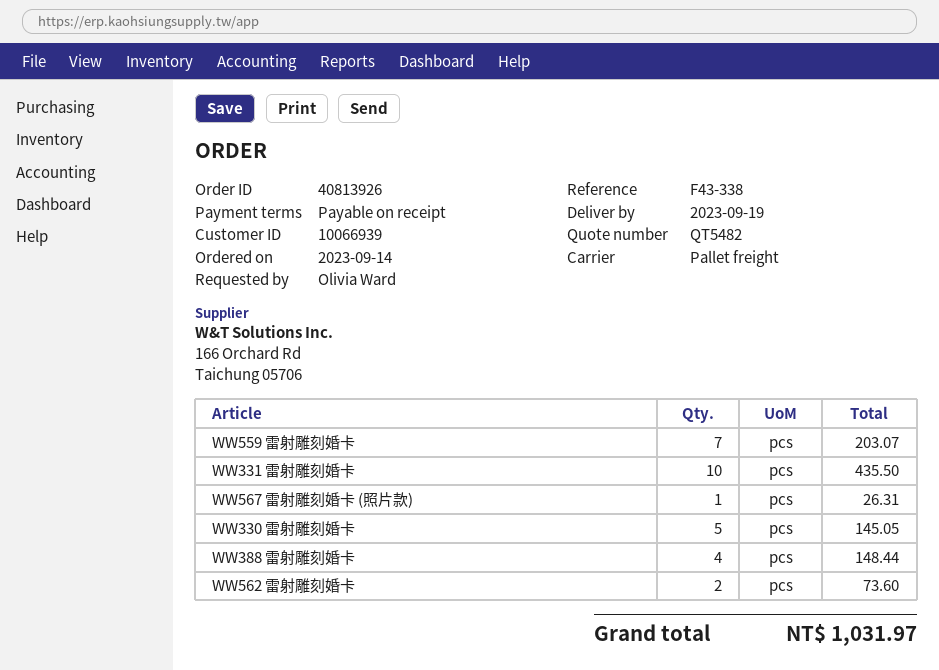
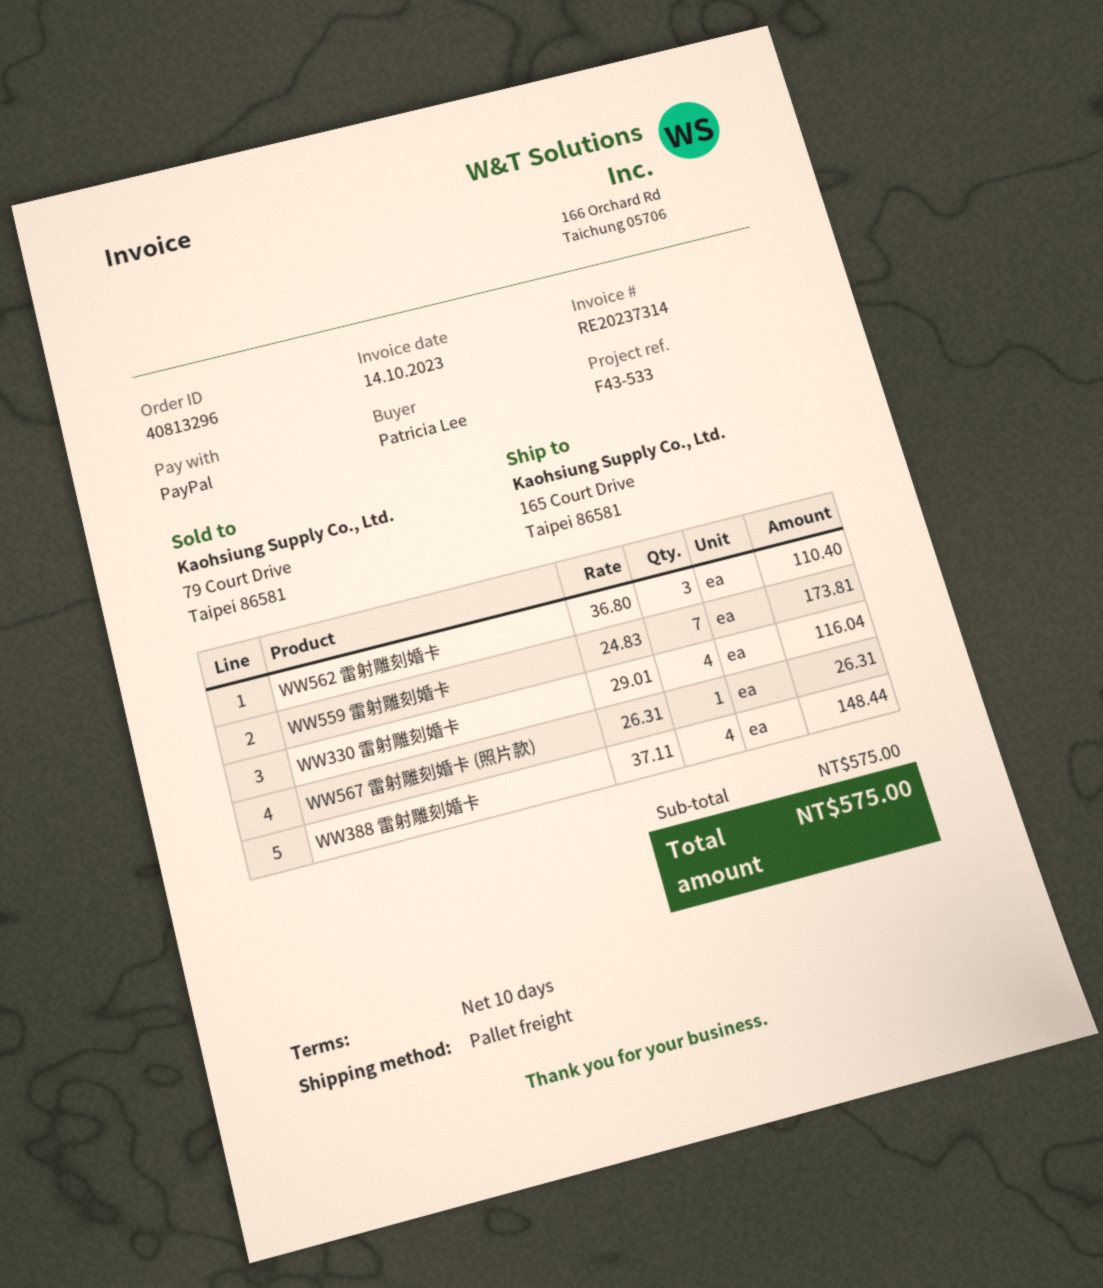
order number: 40813926 -> 40813296
payment terms: on receipt -> 10 days
reference: F43-338 -> F43-533
ordered by: Olivia Ward -> Patricia Lee
WW559 雷射雕刻婚卡: 7 for 203.07 -> 7 for 173.81
WW331 雷射雕刻婚卡: 10 for 435.50 -> none
WW330 雷射雕刻婚卡: 5 for 145.05 -> 4 for 116.04
WW562 雷射雕刻婚卡: 2 for 73.60 -> 3 for 110.40
total: 1031.97 -> 575.00

